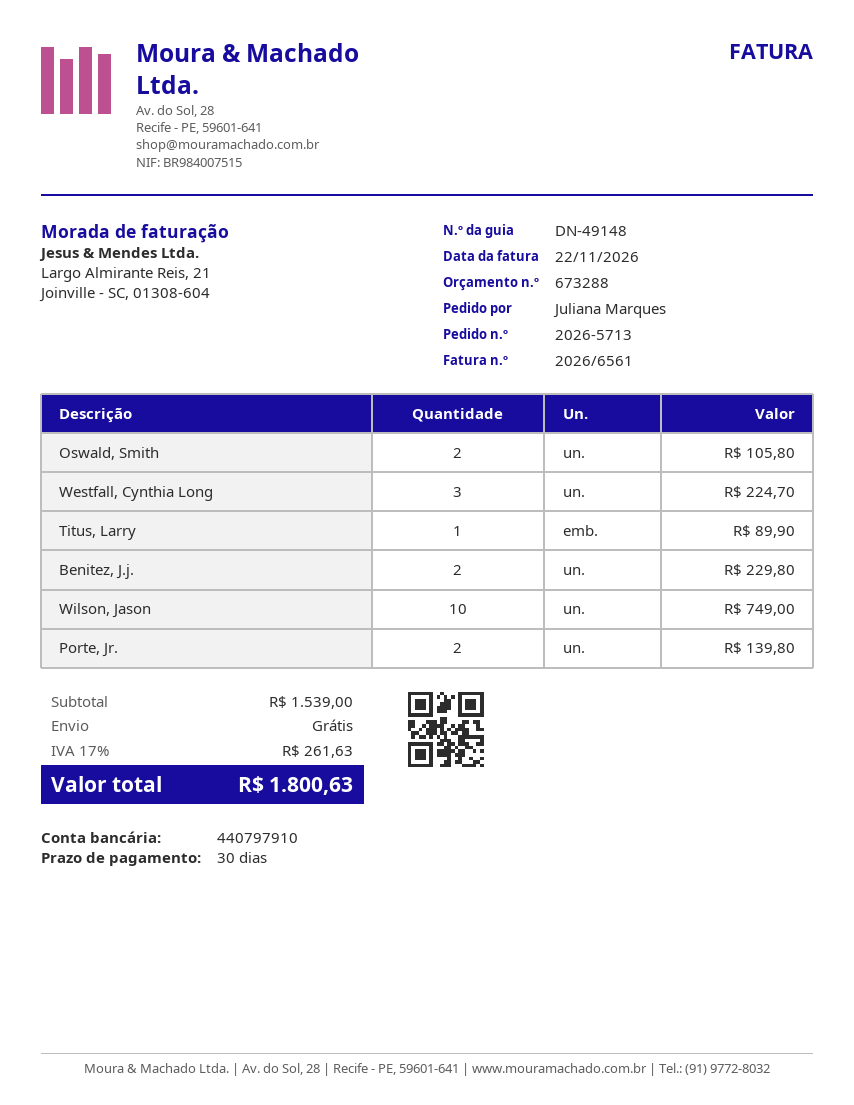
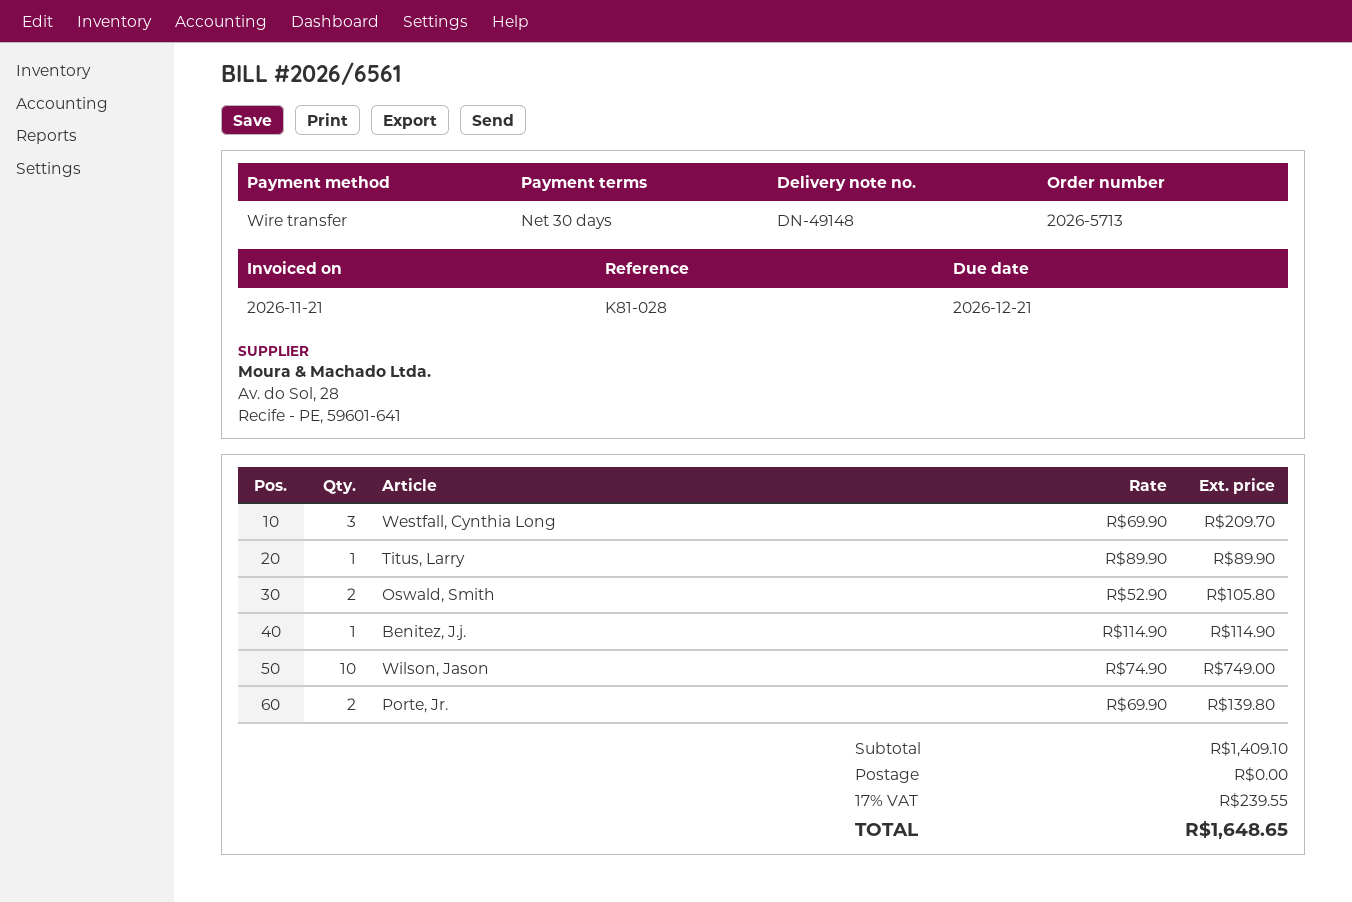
invoice date: 2026-11-22 -> 2026-11-21
Westfall, Cynthia Long: 3 for 224.70 -> 3 for 209.70
Benitez, J.j.: 2 for 229.80 -> 1 for 114.90
subtotal: 1539.00 -> 1409.10
tax: 17% = 261.63 -> 17% = 239.55
total: 1800.63 -> 1648.65

